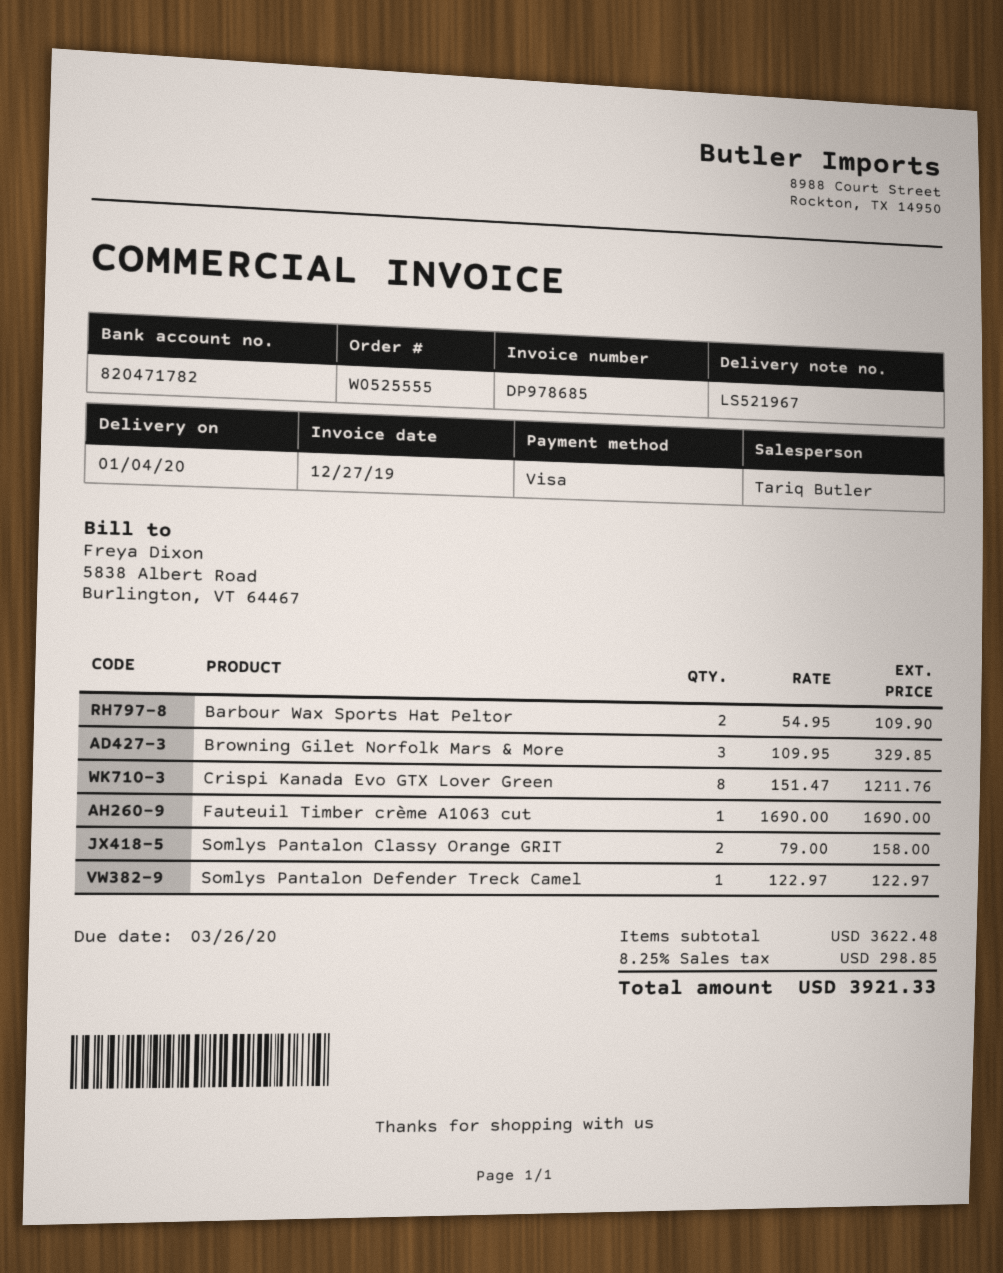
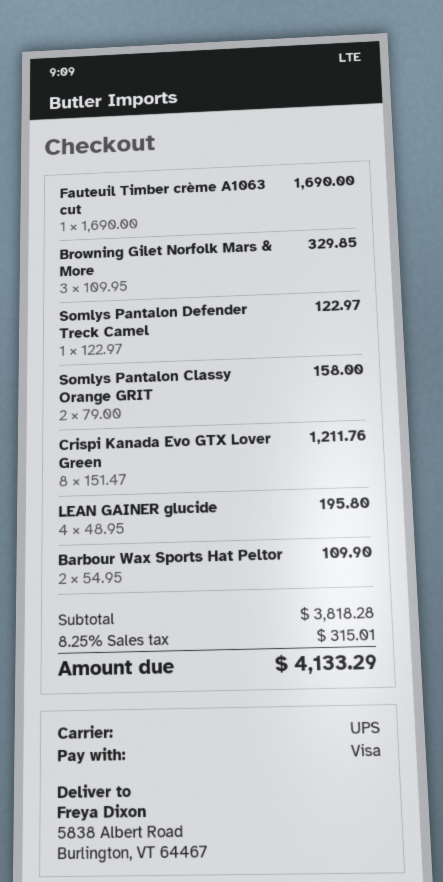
LEAN GAINER glucide: none -> 4 x 48.95 = 195.80
subtotal: 3622.48 -> 3818.28
tax: 8.25% = 298.85 -> 8.25% = 315.01
total: 3921.33 -> 4133.29

